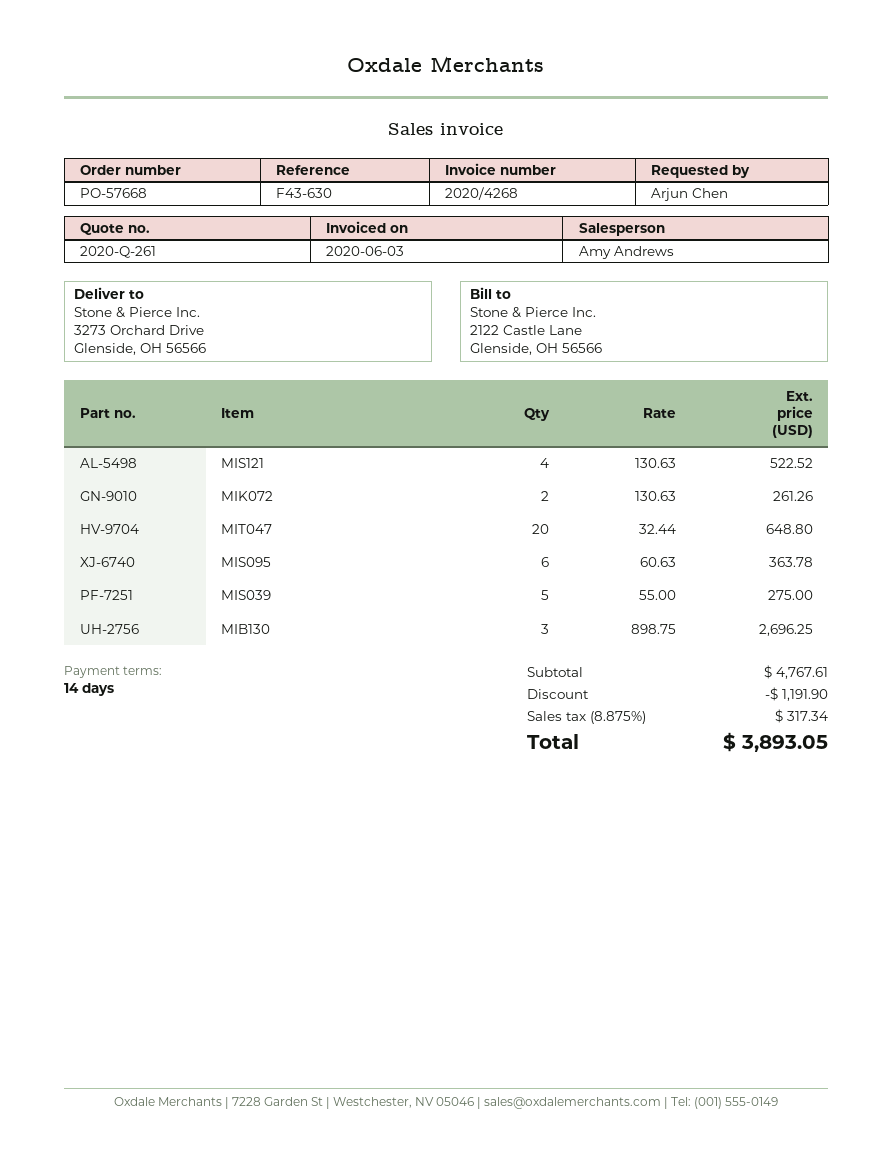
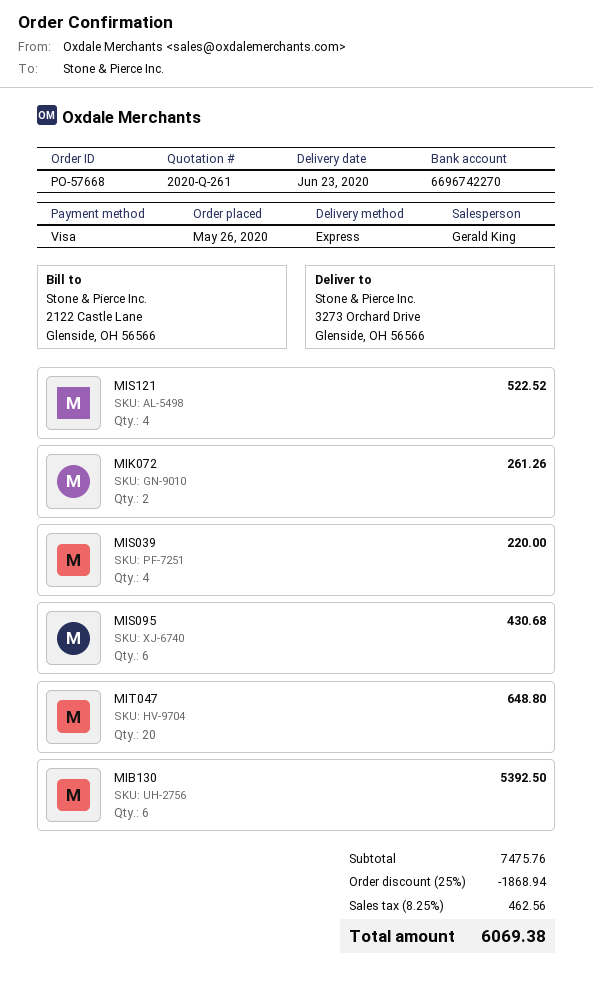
sales rep: Amy Andrews -> Gerald King
MIS095: 6 for 363.78 -> 6 for 430.68
MIS039: 5 for 275.00 -> 4 for 220.00
MIB130: 3 for 2696.25 -> 6 for 5392.50
subtotal: 4767.61 -> 7475.76
discount: 1191.90 -> 1868.94
tax: 8.875% = 317.34 -> 8.25% = 462.56
total: 3893.05 -> 6069.38

